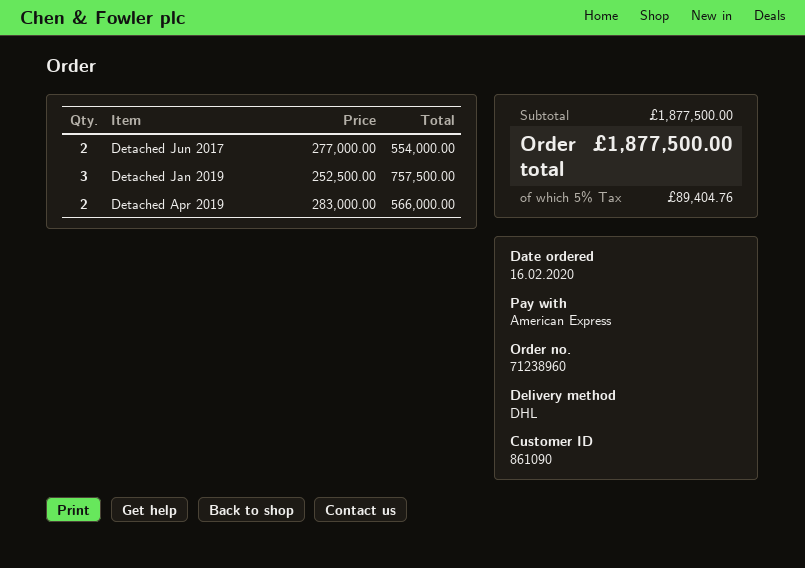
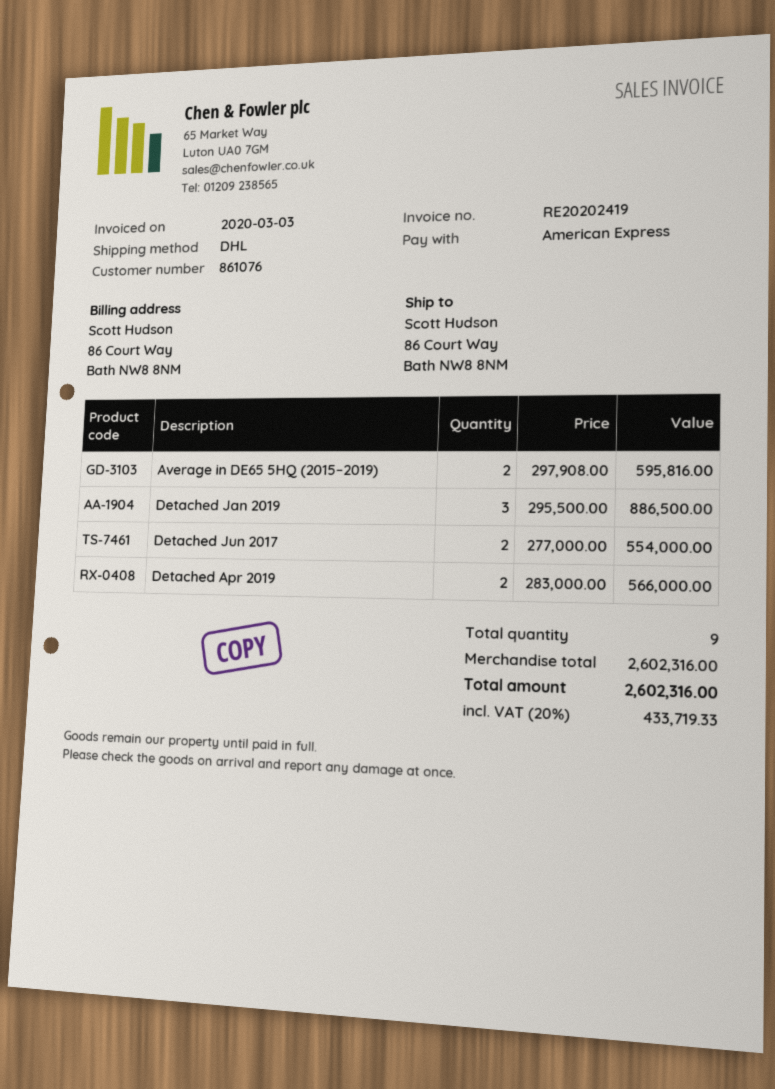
customer number: 861090 -> 861076
Detached Jan 2019: 3 x 252500.00 = 757500.00 -> 3 x 295500.00 = 886500.00
Average in DE65 5HQ (2015–2019): none -> 2 x 297908.00 = 595816.00
subtotal: 1877500.00 -> 2602316.00
tax: 5% = 89404.76 -> 20% = 433719.33
total: 1877500.00 -> 2602316.00

